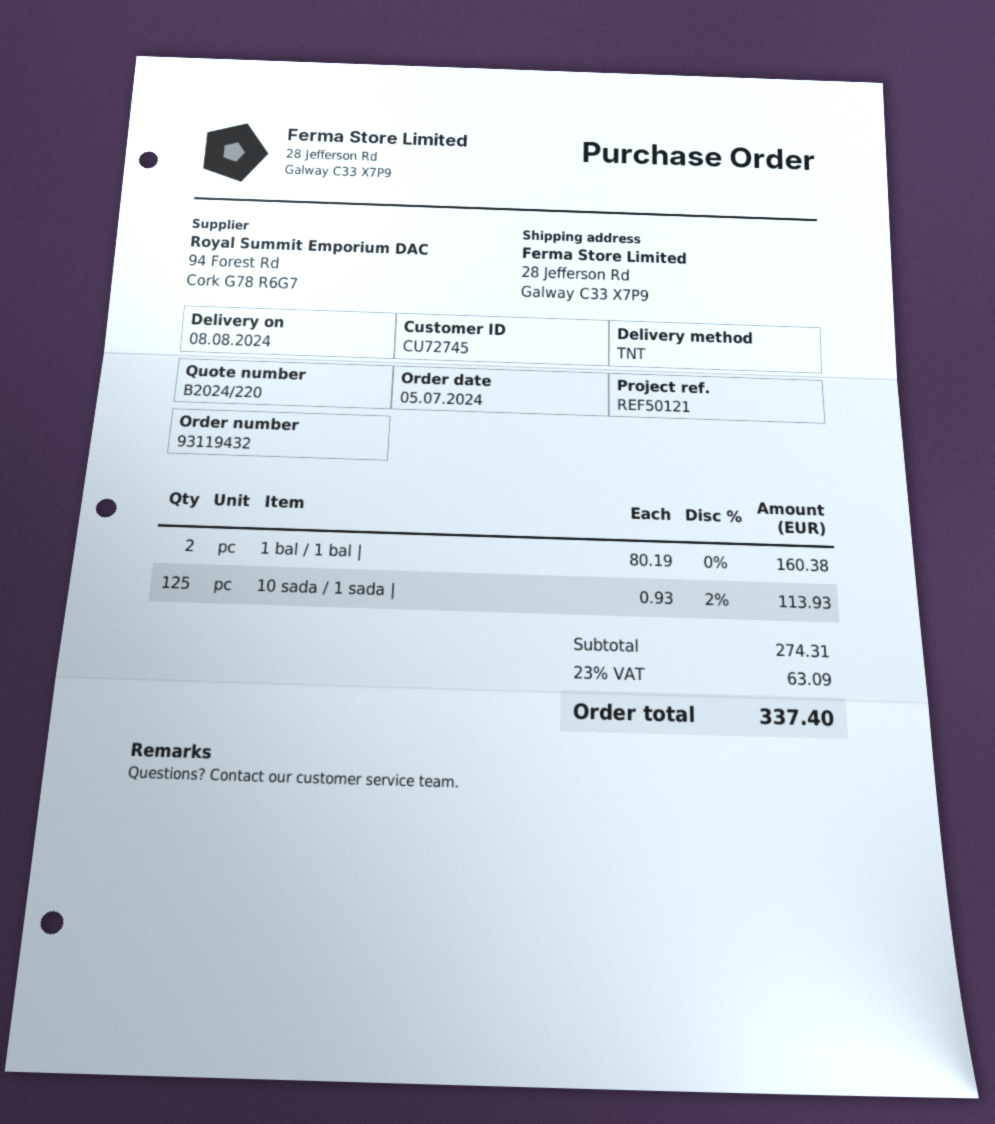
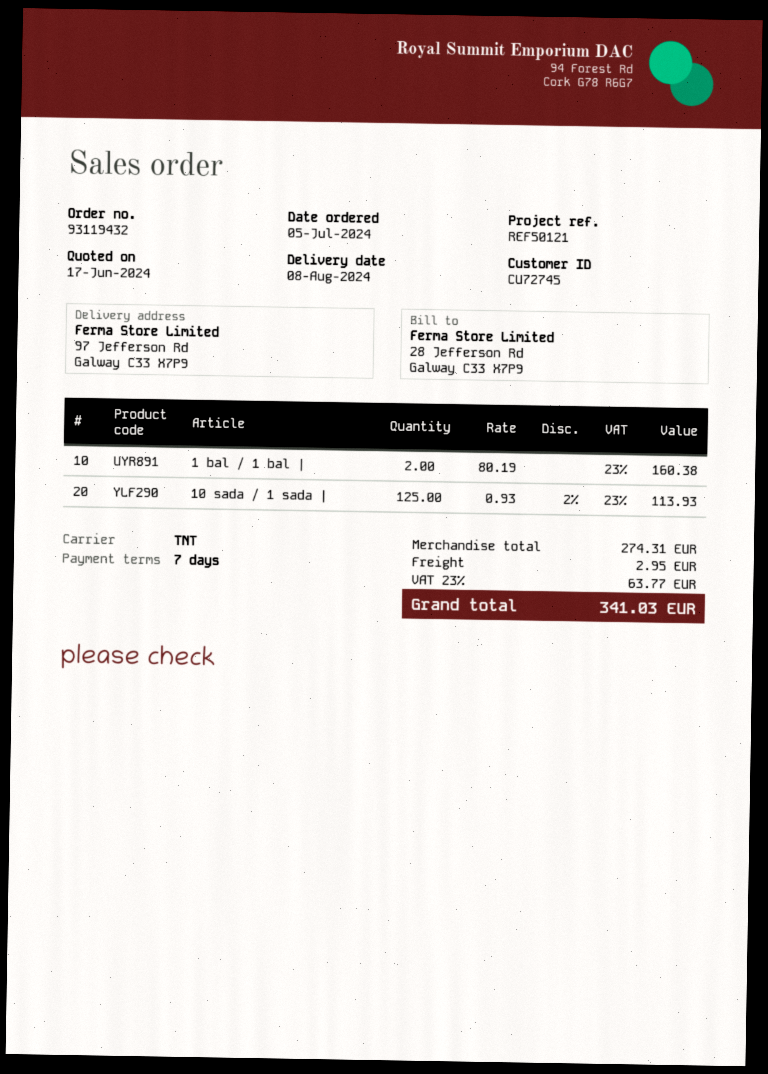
ship to: 28 Jefferson Rd, Galway C33 X7P9 -> 97 Jefferson Rd, Galway C33 X7P9
shipping: none -> 2.95
tax: 23% = 63.09 -> 23% = 63.77
total: 337.40 -> 341.03

